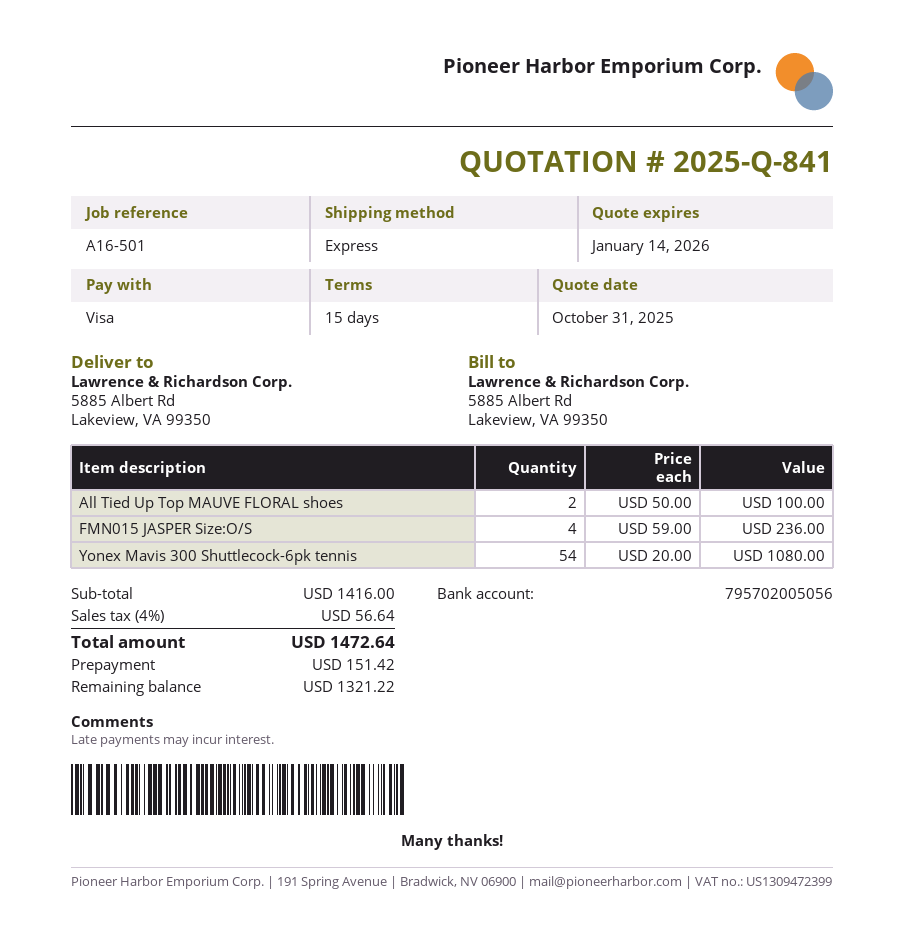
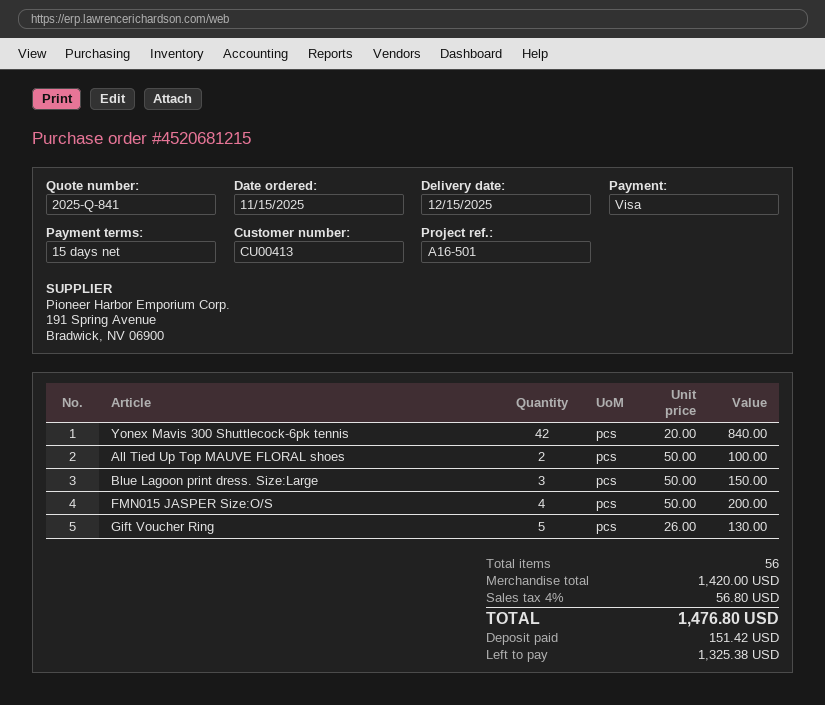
FMN015 JASPER Size:O/S: 4 x 59.00 = 236.00 -> 4 x 50.00 = 200.00
Yonex Mavis 300 Shuttlecock-6pk tennis: 54 x 20.00 = 1080.00 -> 42 x 20.00 = 840.00
Blue Lagoon print dress. Size:Large: none -> 3 x 50.00 = 150.00
Gift Voucher Ring: none -> 5 x 26.00 = 130.00
subtotal: 1416.00 -> 1420.00
tax: 4% = 56.64 -> 4% = 56.80
total: 1472.64 -> 1476.80
balance: 1321.22 -> 1325.38

